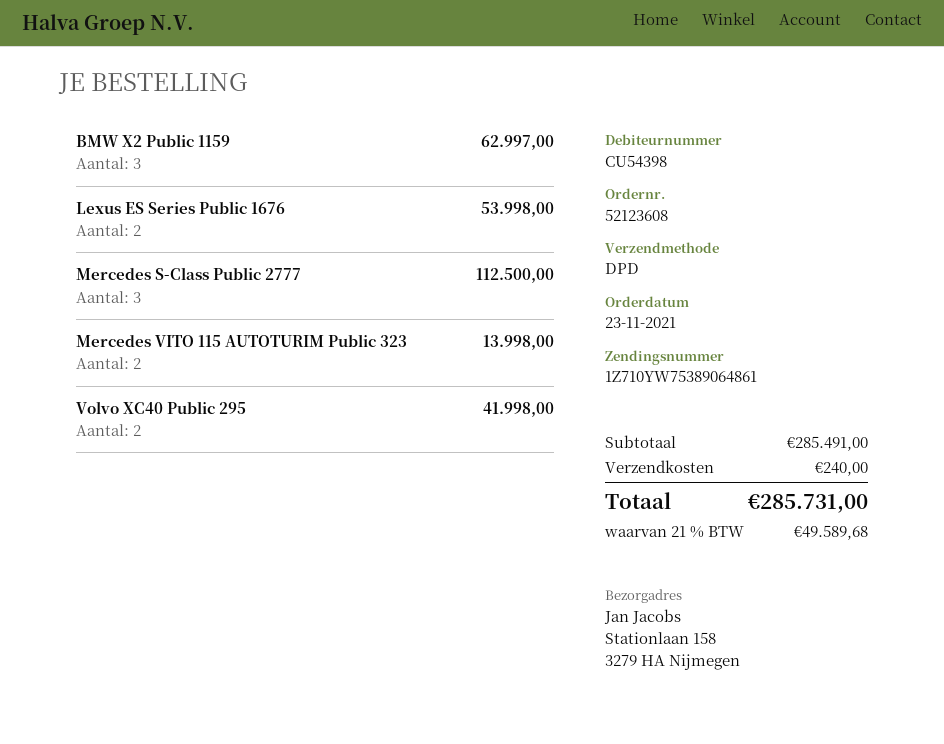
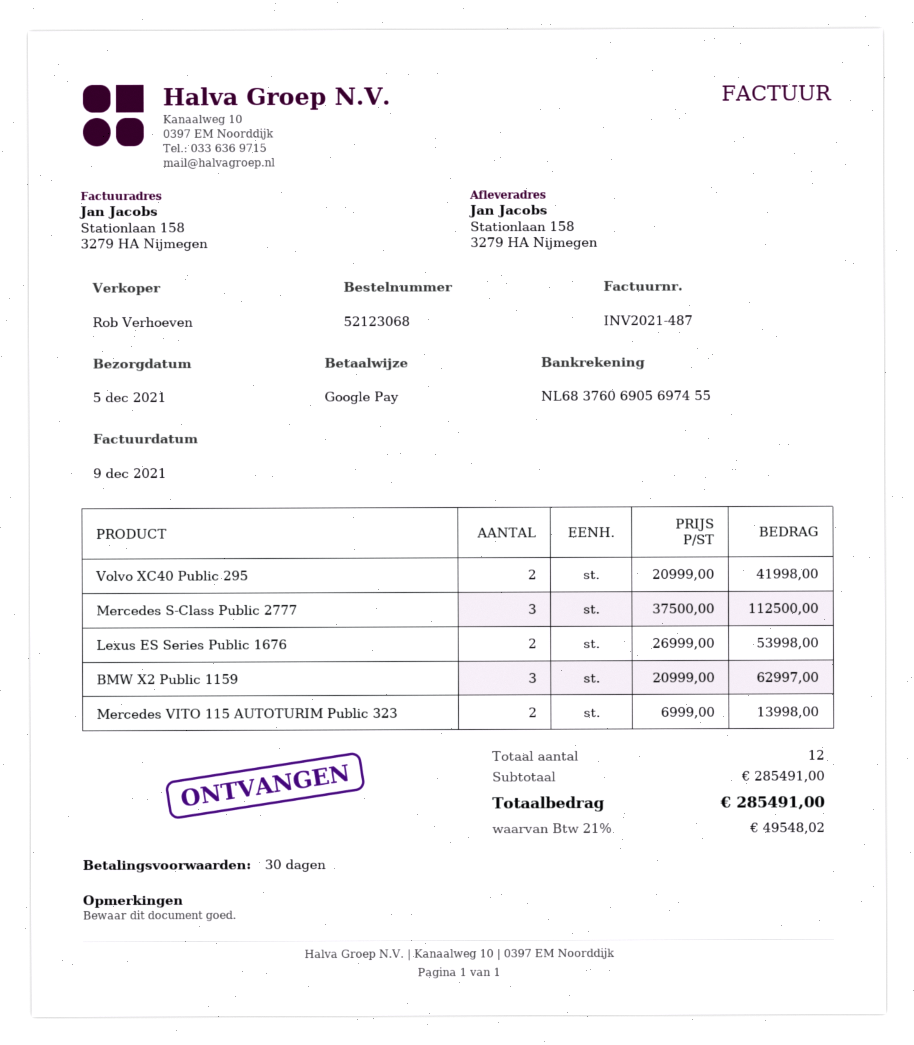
order number: 52123608 -> 52123068
shipping: 240.00 -> none
tax: 21% = 49589.68 -> 21% = 49548.02
total: 285731.00 -> 285491.00

